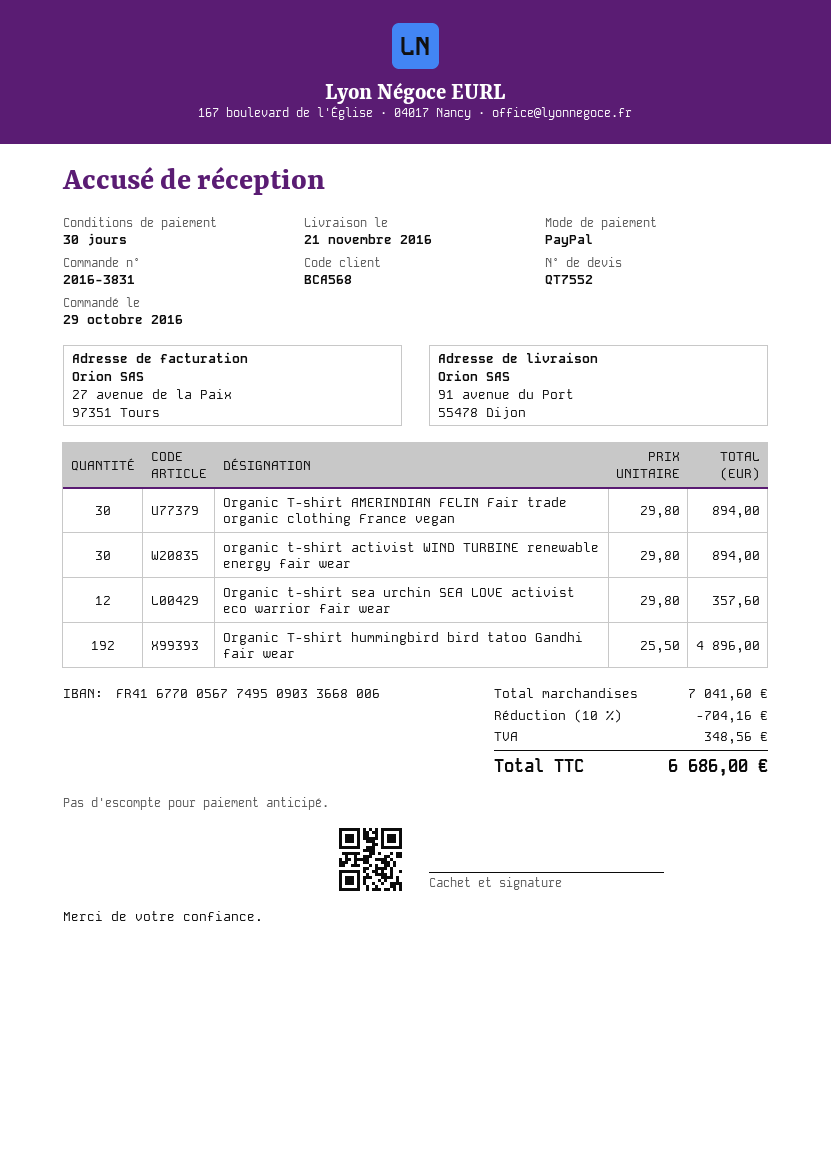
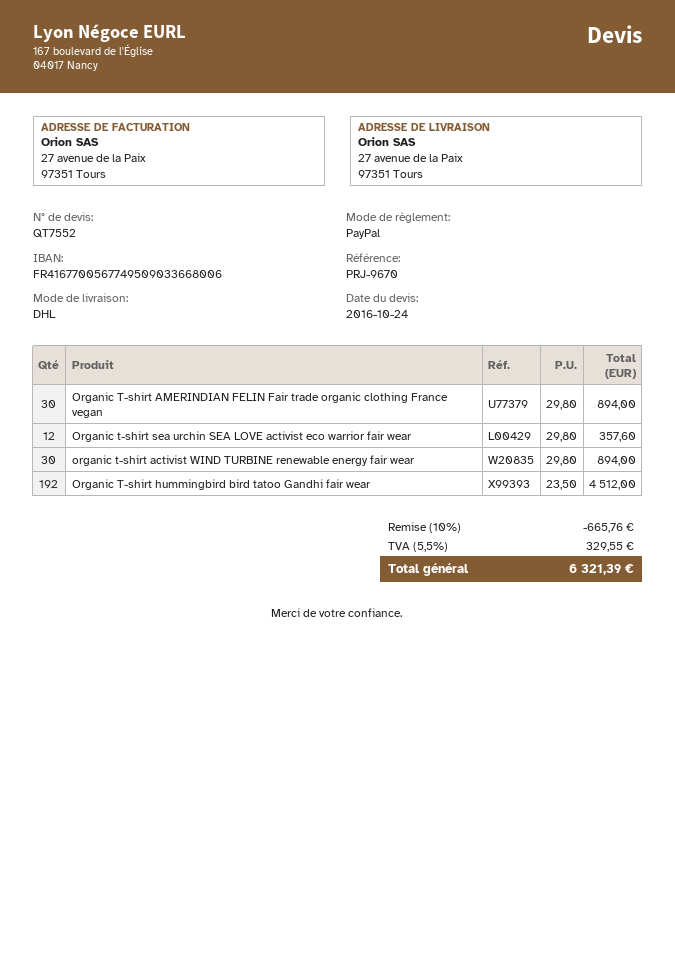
ship to: 91 avenue du Port, 55478 Dijon -> 27 avenue de la Paix, 97351 Tours
Organic T-shirt hummingbird bird tatoo Gandhi fair wear: 192 x 25.50 = 4896.00 -> 192 x 23.50 = 4512.00
discount: 10% = 704.16 -> 10% = 665.76
tax: 348.56 -> 329.55
total: 6686.00 -> 6321.39

